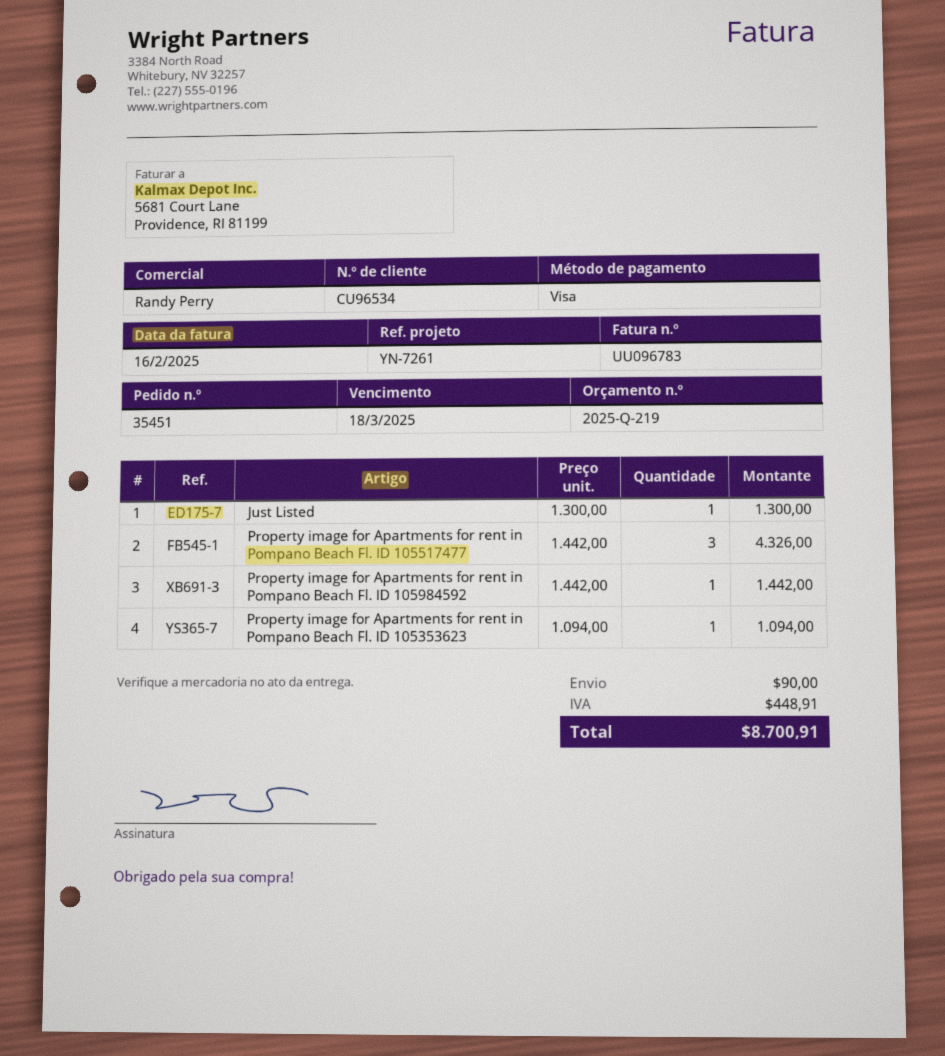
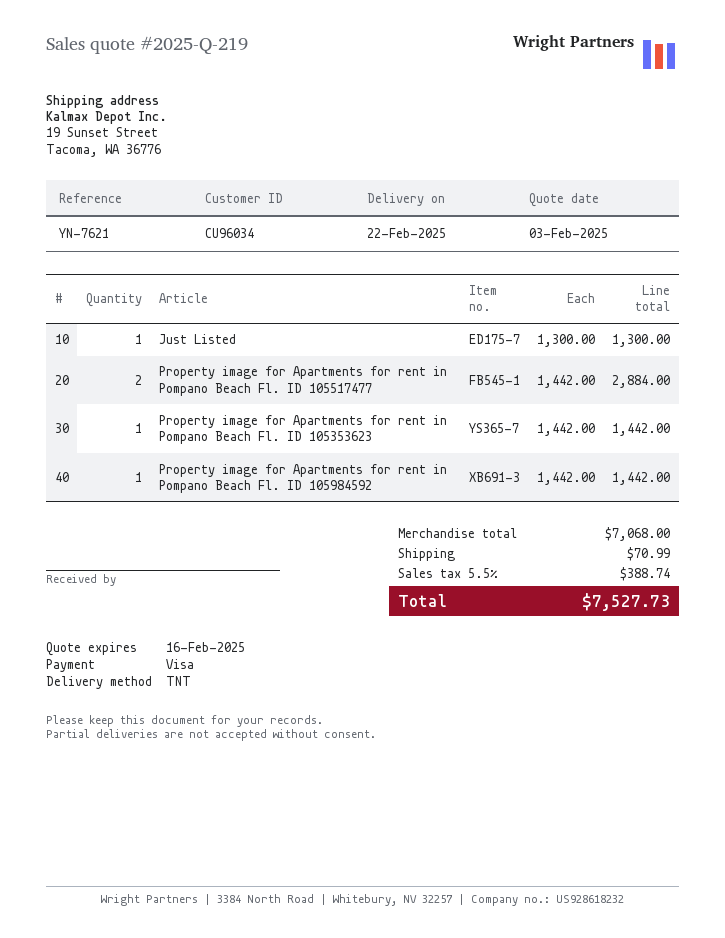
customer number: CU96534 -> CU96034
reference: YN-7261 -> YN-7621
Property image for Apartments for rent in Pompano Beach Fl. ID 105517477: 3 x 1442.00 = 4326.00 -> 2 x 1442.00 = 2884.00
Property image for Apartments for rent in Pompano Beach Fl. ID 105353623: 1 x 1094.00 = 1094.00 -> 1 x 1442.00 = 1442.00
shipping: 90.00 -> 70.99
tax: 448.91 -> 388.74
total: 8700.91 -> 7527.73

